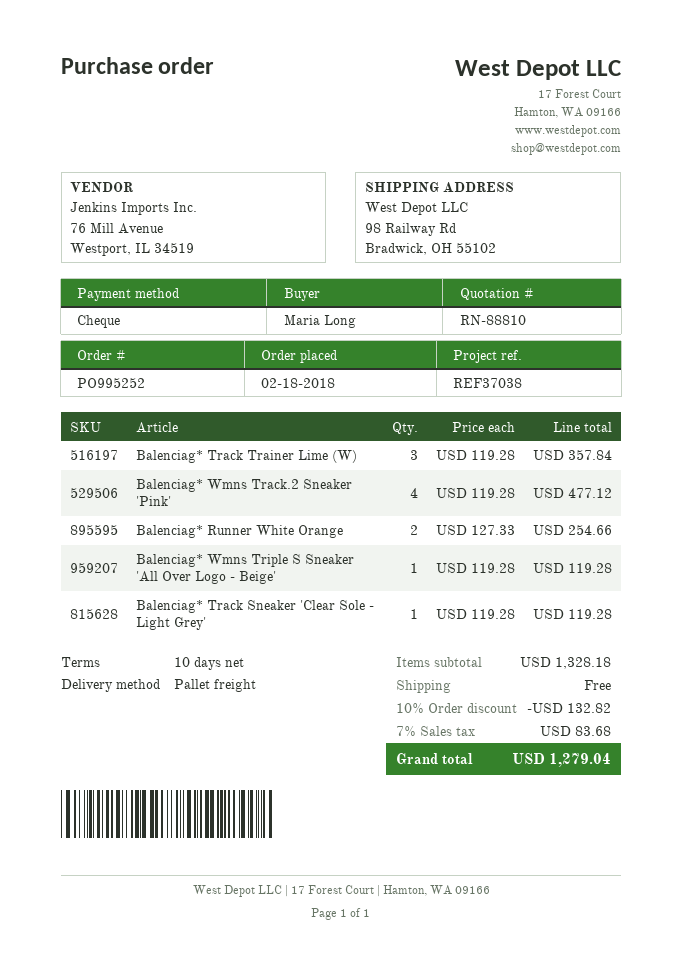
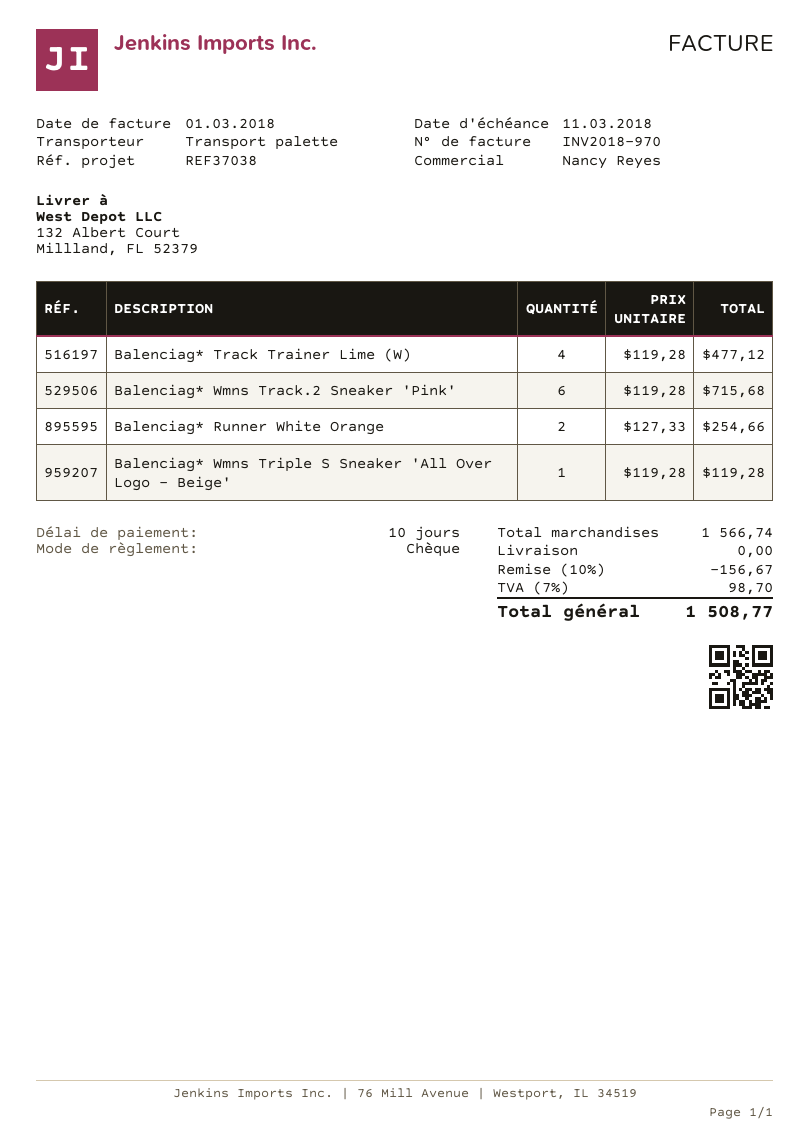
ship to: 98 Railway Rd, Bradwick, OH 55102 -> 132 Albert Court, Millland, FL 52379
Balenciag* Track Trainer Lime (W): 3 x 119.28 = 357.84 -> 4 x 119.28 = 477.12
Balenciag* Wmns Track.2 Sneaker 'Pink': 4 x 119.28 = 477.12 -> 6 x 119.28 = 715.68
Balenciag* Track Sneaker 'Clear Sole - Light Grey': 1 x 119.28 = 119.28 -> none
subtotal: 1328.18 -> 1566.74
discount: 10% = 132.82 -> 10% = 156.67
tax: 7% = 83.68 -> 7% = 98.70
total: 1279.04 -> 1508.77

